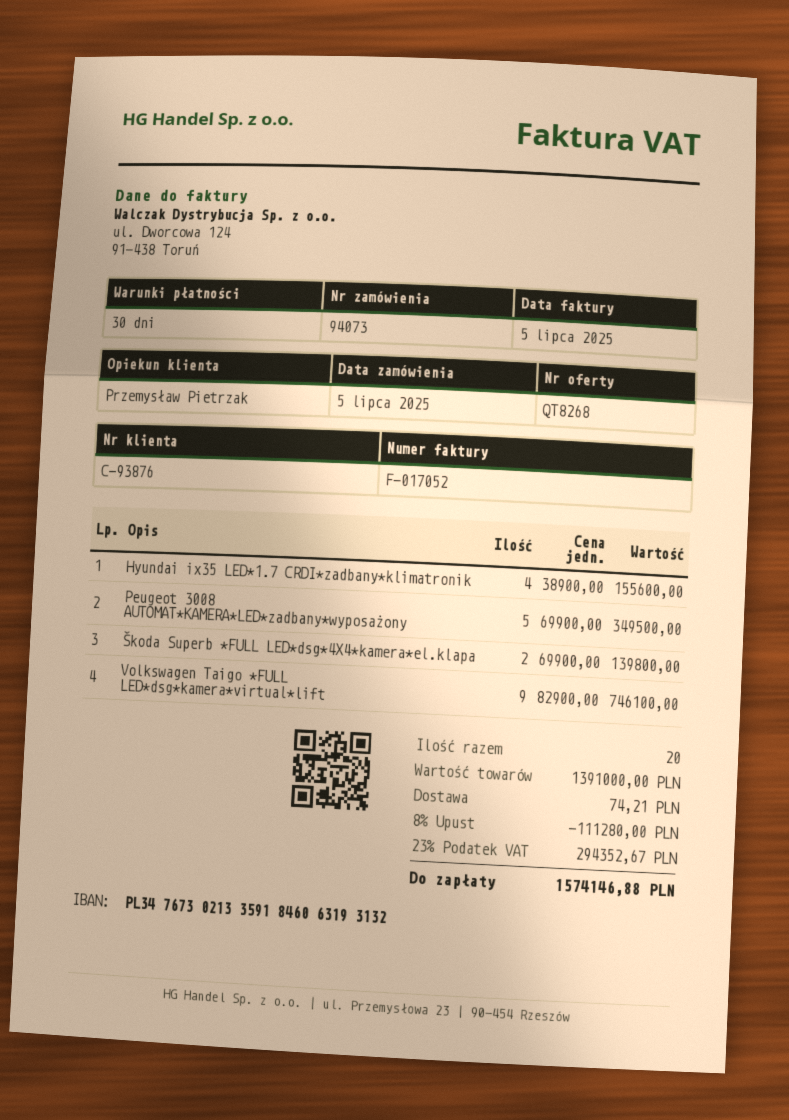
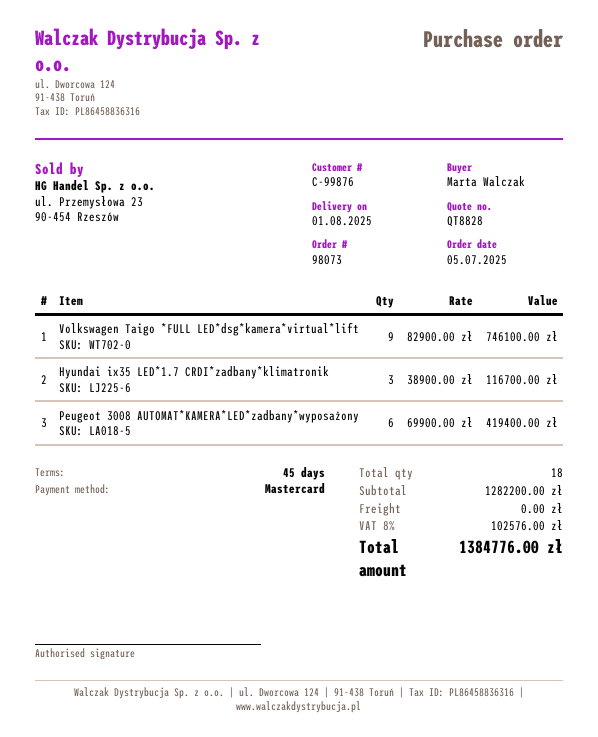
quote number: QT8268 -> QT8828
order number: 94073 -> 98073
payment terms: 30 days -> 45 days
customer number: C-93876 -> C-99876
Hyundai ix35 LED*1.7 CRDI*zadbany*klimatronik: 4 x 38900.00 = 155600.00 -> 3 x 38900.00 = 116700.00
Peugeot 3008 AUTOMAT*KAMERA*LED*zadbany*wyposażony: 5 x 69900.00 = 349500.00 -> 6 x 69900.00 = 419400.00
Škoda Superb *FULL LED*dsg*4X4*kamera*el.klapa: 2 x 69900.00 = 139800.00 -> none
total quantity: 20 -> 18
subtotal: 1391000.00 -> 1282200.00
discount: 8% = 111280.00 -> none
shipping: 74.21 -> 0.00
tax: 23% = 294352.67 -> 8% = 102576.00
total: 1574146.88 -> 1384776.00

